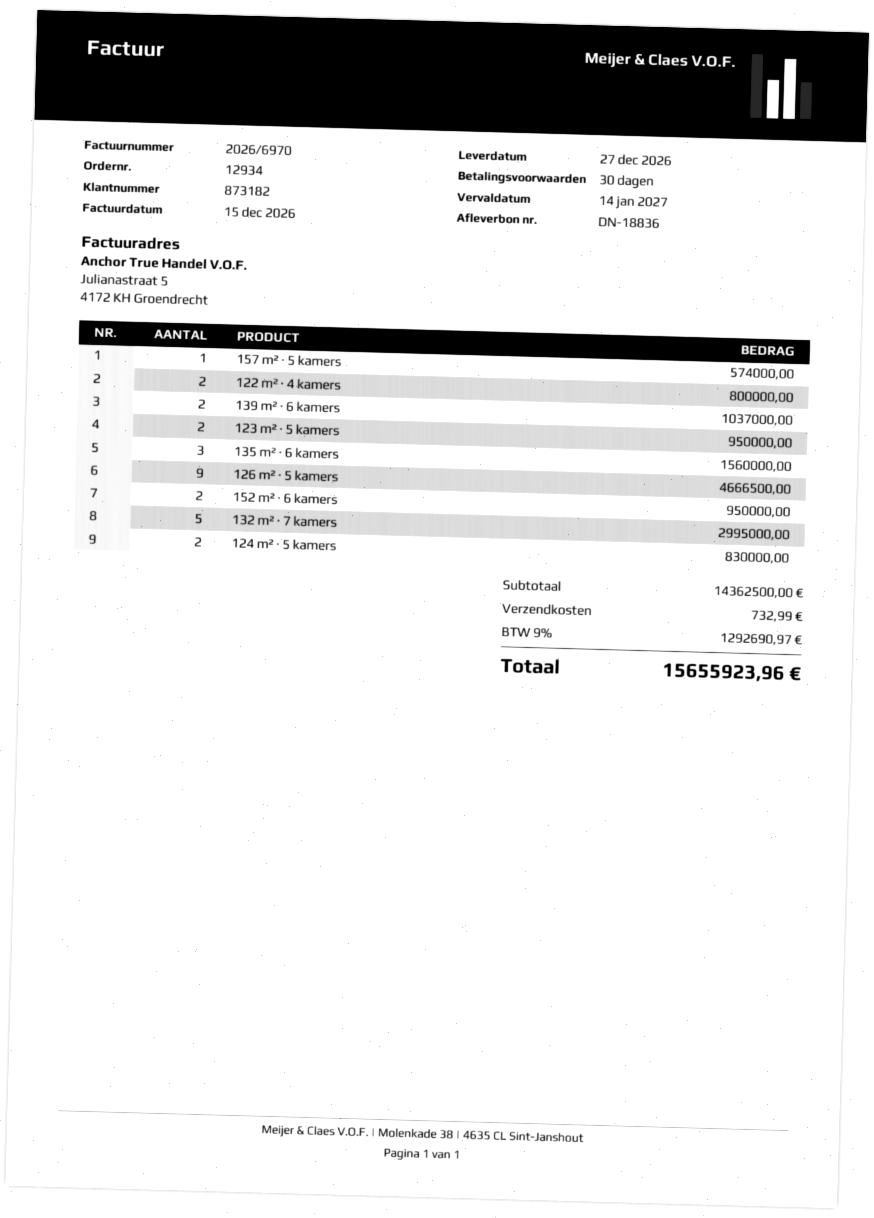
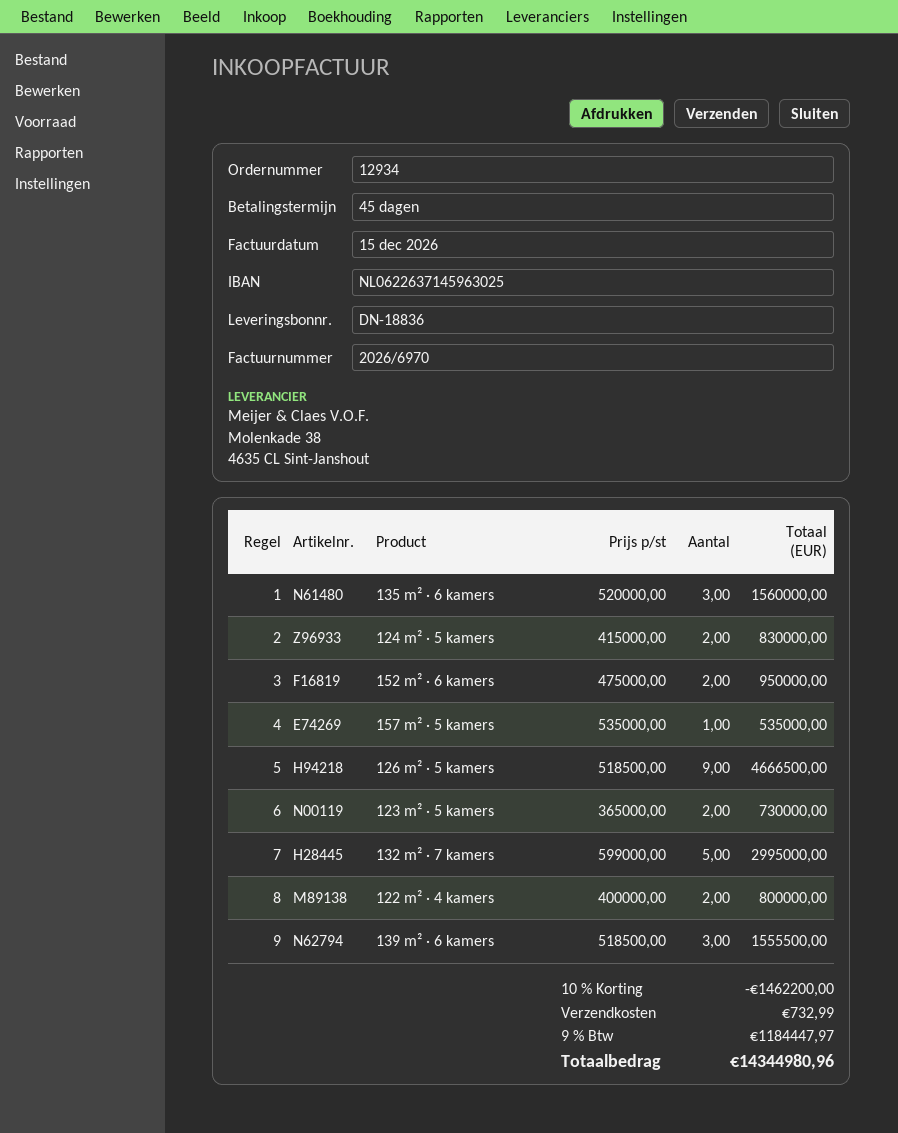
payment terms: 30 days -> 45 days
157 m² · 5 kamers: 1 for 574000.00 -> 1 for 535000.00
139 m² · 6 kamers: 2 for 1037000.00 -> 3 for 1555500.00
123 m² · 5 kamers: 2 for 950000.00 -> 2 for 730000.00
discount: none -> 10% = 1462200.00
tax: 9% = 1292690.97 -> 9% = 1184447.97
total: 15655923.96 -> 14344980.96

